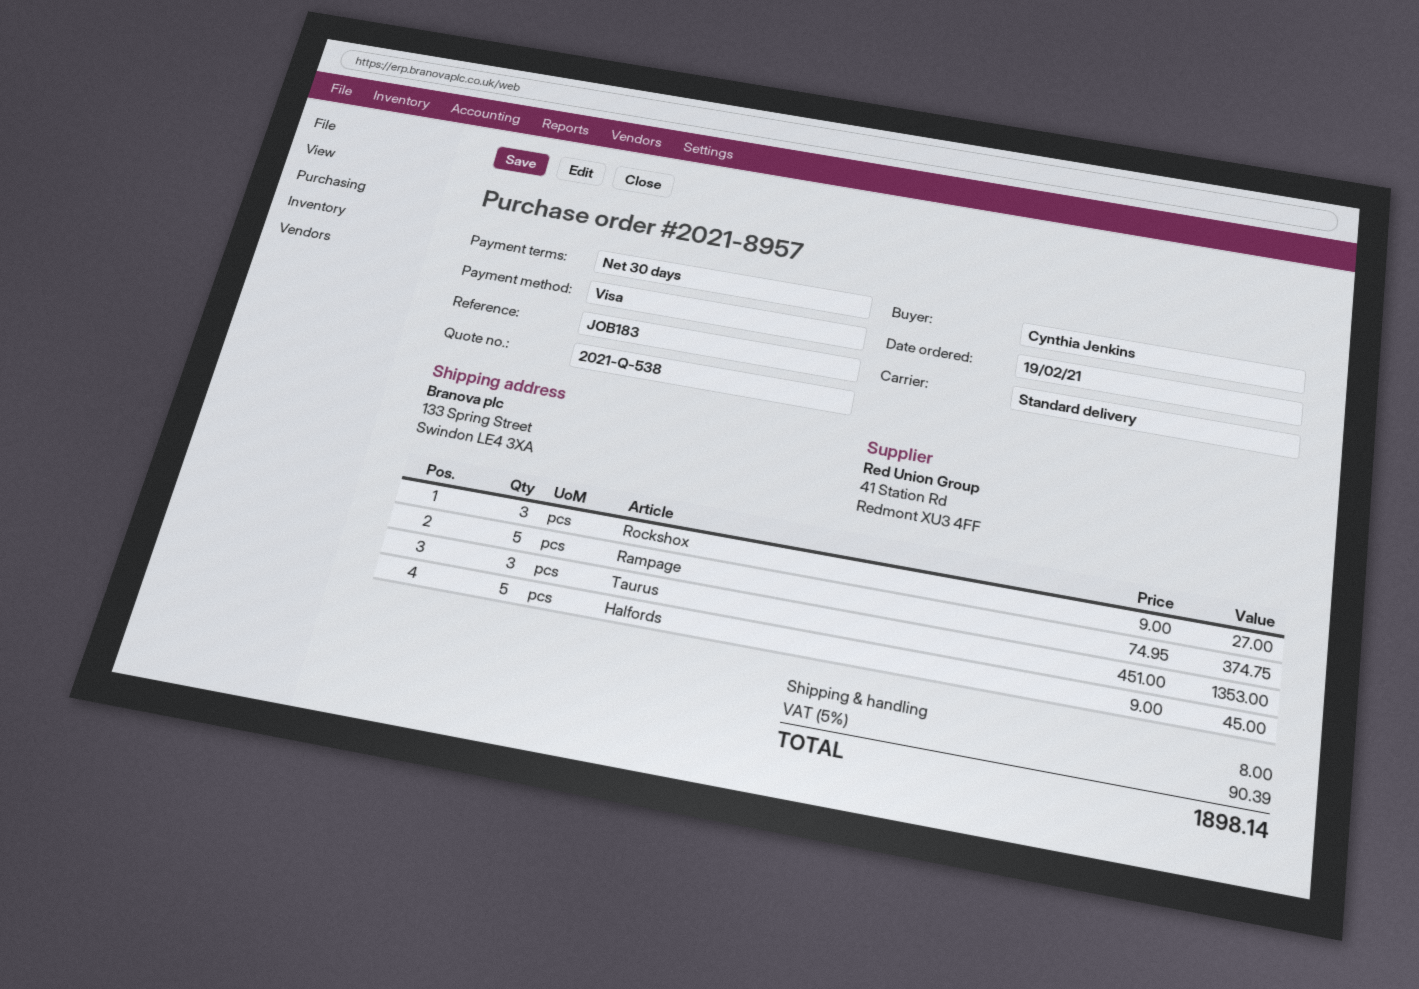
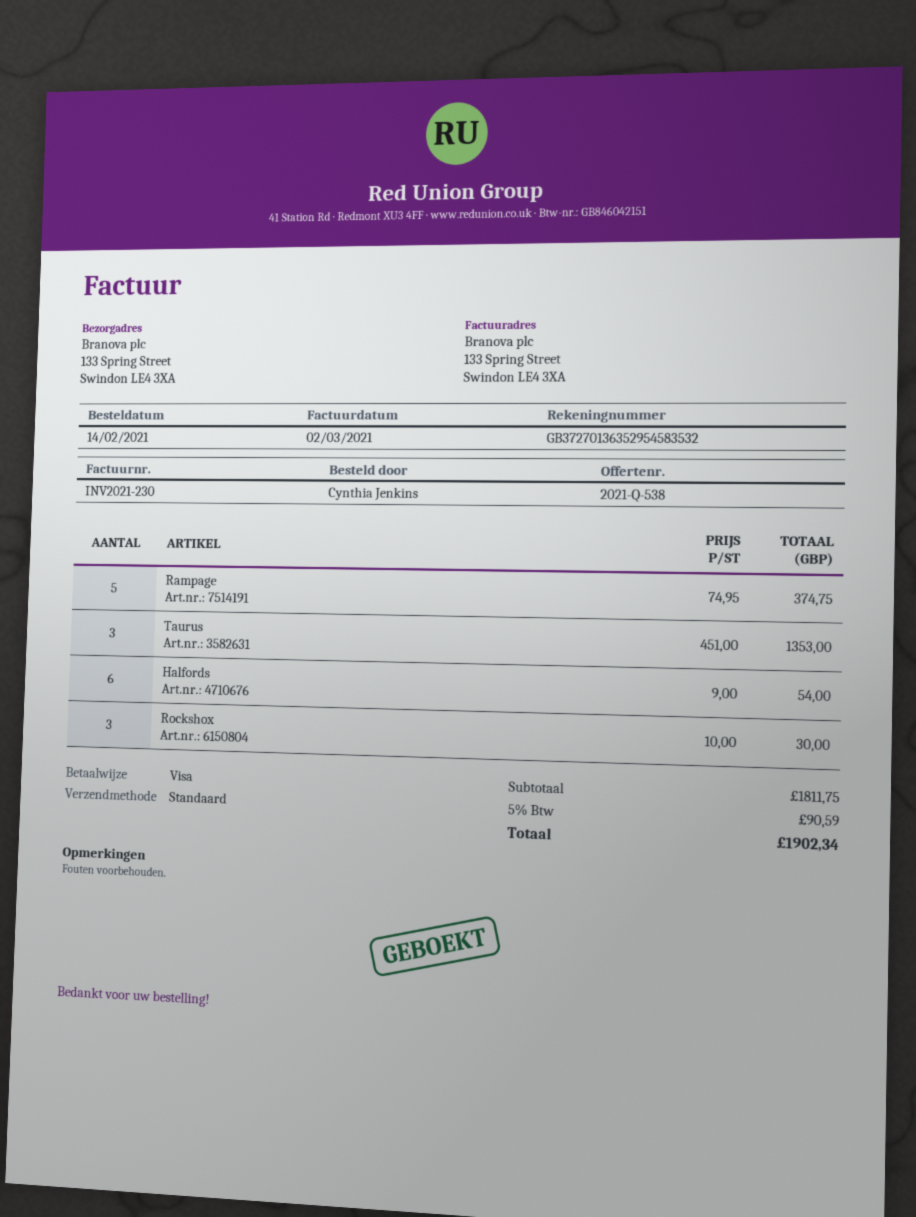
order date: 2021-02-19 -> 2021-02-14
Rockshox: 3 x 9.00 = 27.00 -> 3 x 10.00 = 30.00
Halfords: 5 x 9.00 = 45.00 -> 6 x 9.00 = 54.00
shipping: 8.00 -> none
tax: 5% = 90.39 -> 5% = 90.59
total: 1898.14 -> 1902.34

